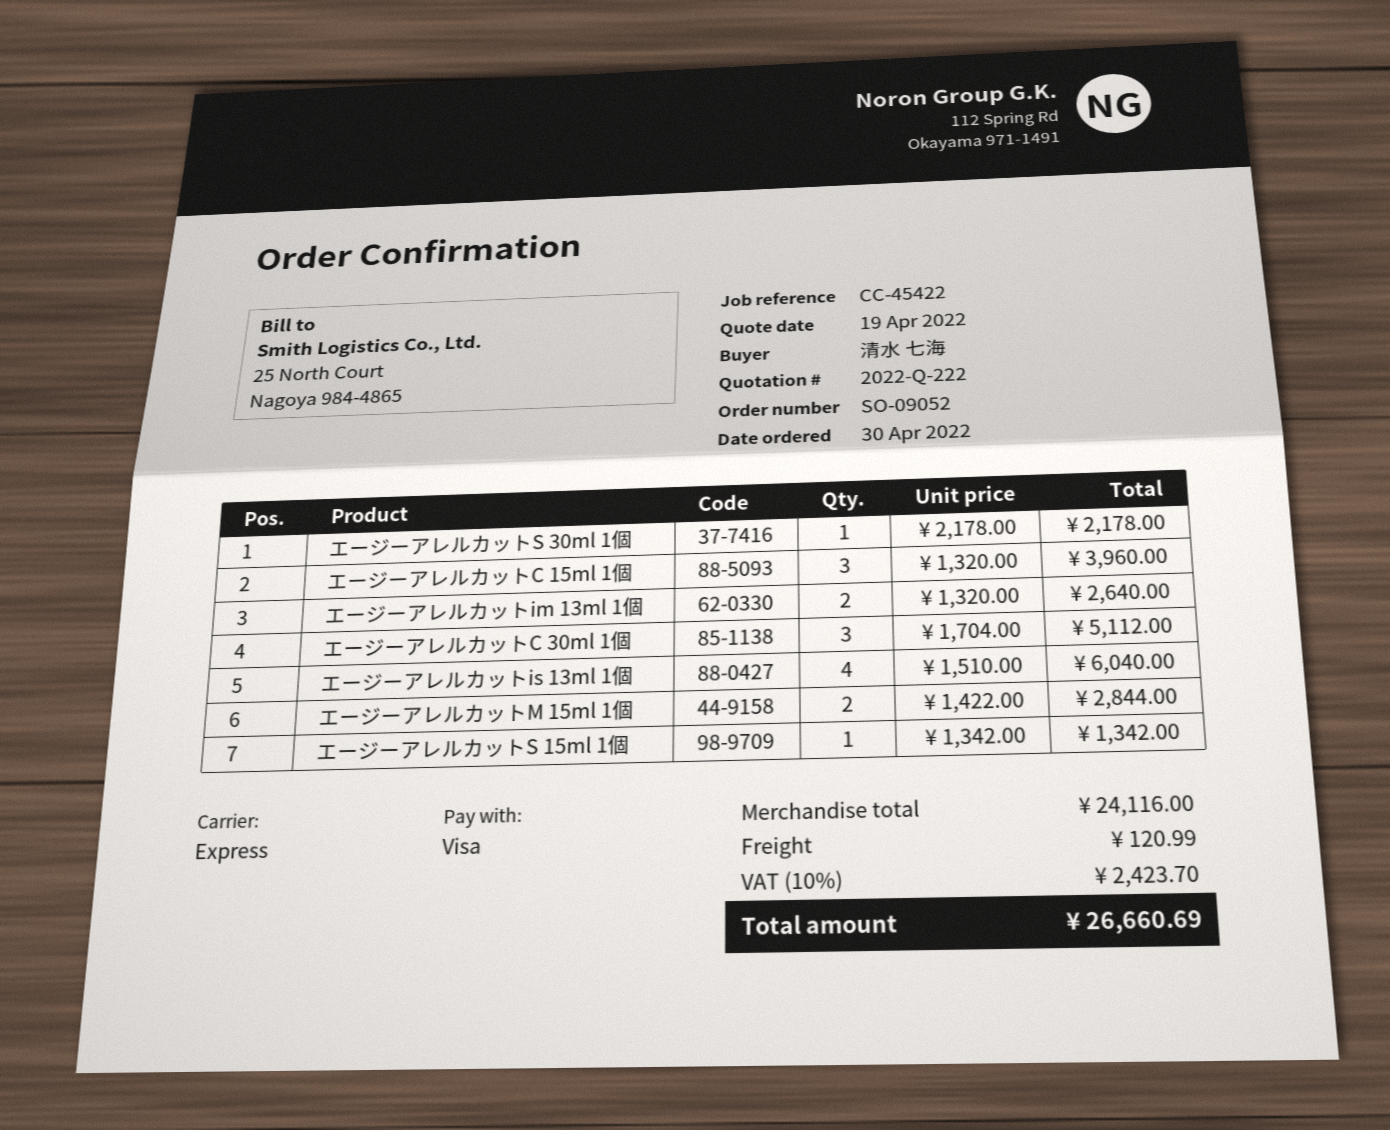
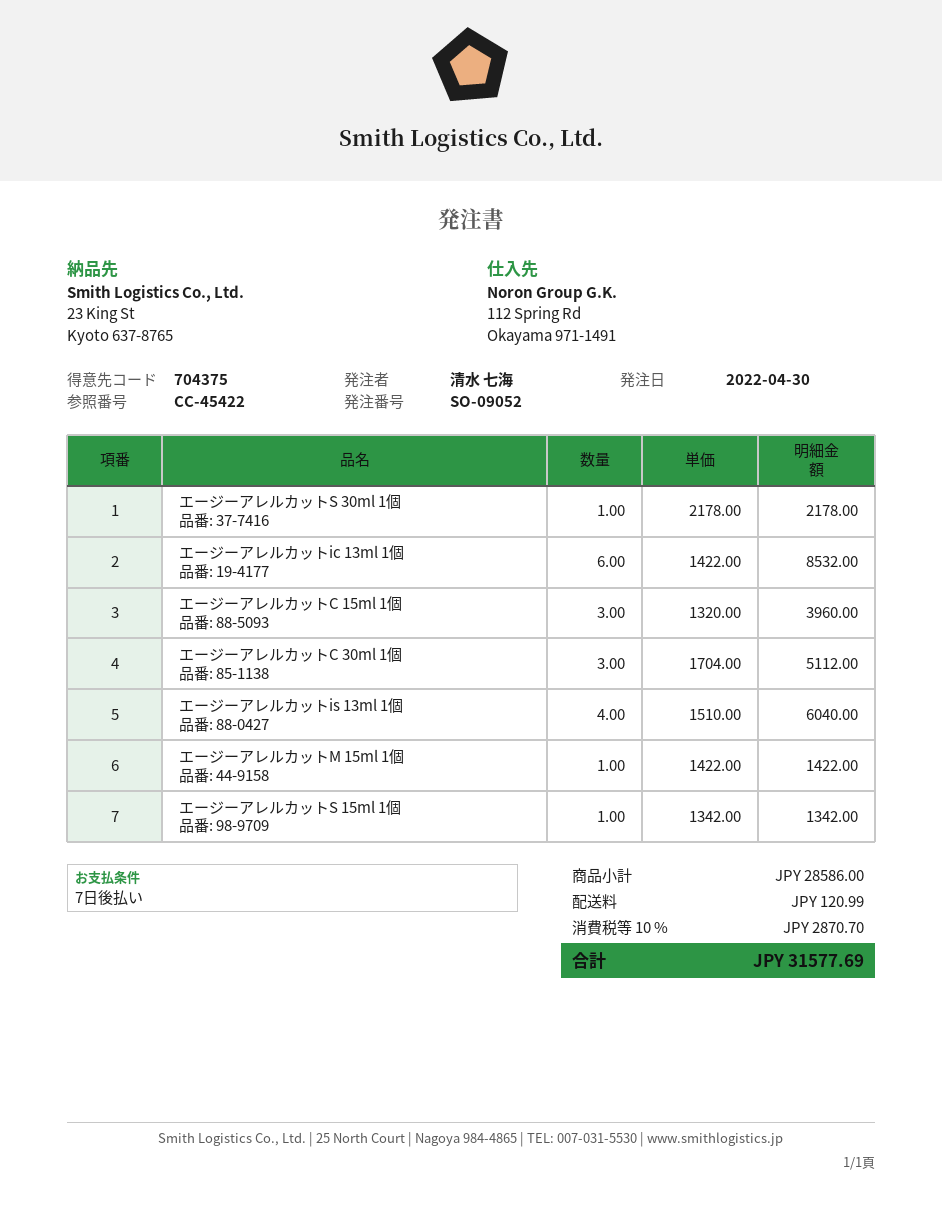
エージーアレルカットim 13ml 1個: 2 x 1320.00 = 2640.00 -> none
エージーアレルカットM 15ml 1個: 2 x 1422.00 = 2844.00 -> 1 x 1422.00 = 1422.00
エージーアレルカットic 13ml 1個: none -> 6 x 1422.00 = 8532.00
subtotal: 24116.00 -> 28586.00
tax: 10% = 2423.70 -> 10% = 2870.70
total: 26660.69 -> 31577.69

